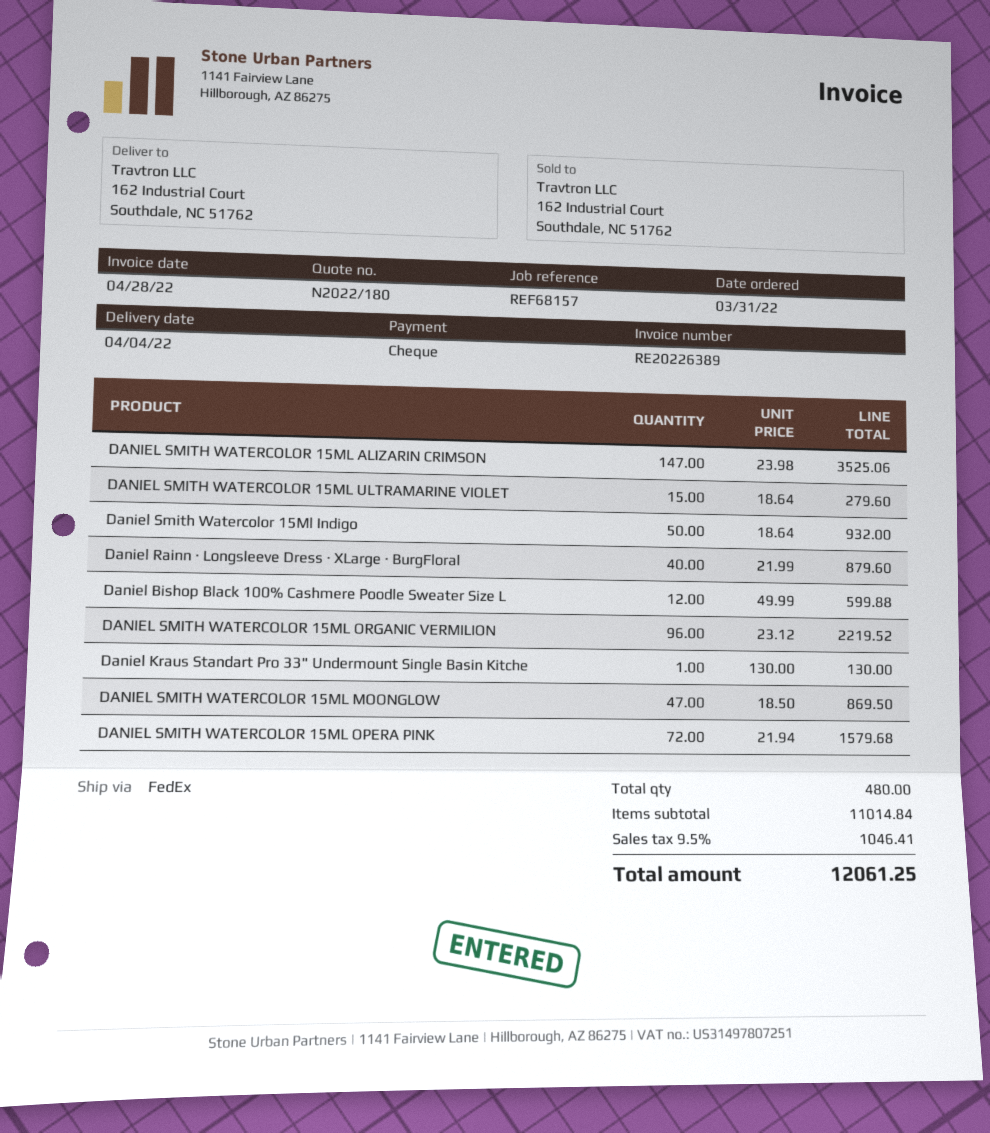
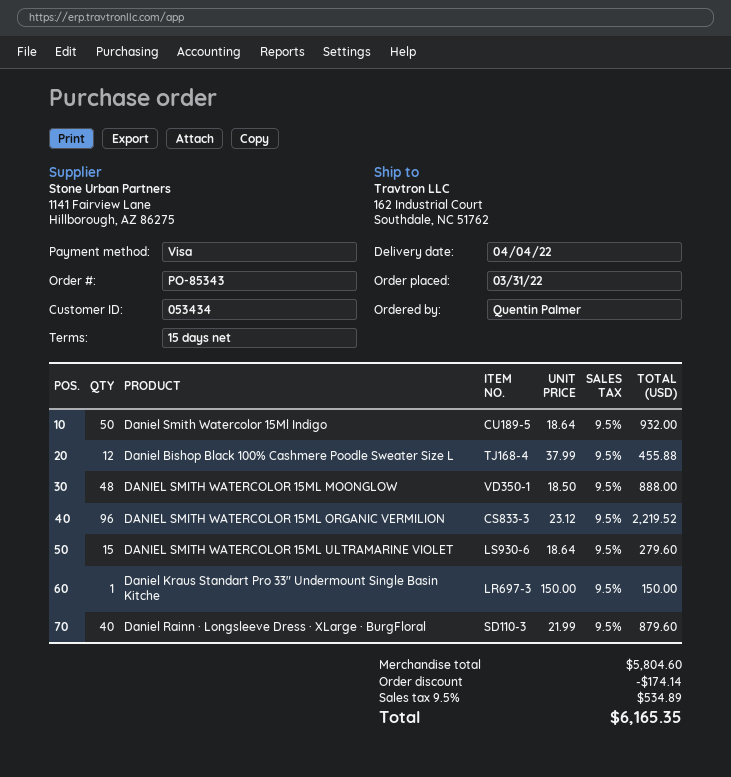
payment method: cheque -> Visa
DANIEL SMITH WATERCOLOR 15ML ALIZARIN CRIMSON: 147 x 23.98 = 3525.06 -> none
Daniel Bishop Black 100% Cashmere Poodle Sweater Size L: 12 x 49.99 = 599.88 -> 12 x 37.99 = 455.88
Daniel Kraus Standart Pro 33" Undermount Single Basin Kitche: 1 x 130.00 = 130.00 -> 1 x 150.00 = 150.00
DANIEL SMITH WATERCOLOR 15ML MOONGLOW: 47 x 18.50 = 869.50 -> 48 x 18.50 = 888.00
DANIEL SMITH WATERCOLOR 15ML OPERA PINK: 72 x 21.94 = 1579.68 -> none
subtotal: 11014.84 -> 5804.60
discount: none -> 174.14
tax: 9.5% = 1046.41 -> 9.5% = 534.89
total: 12061.25 -> 6165.35

